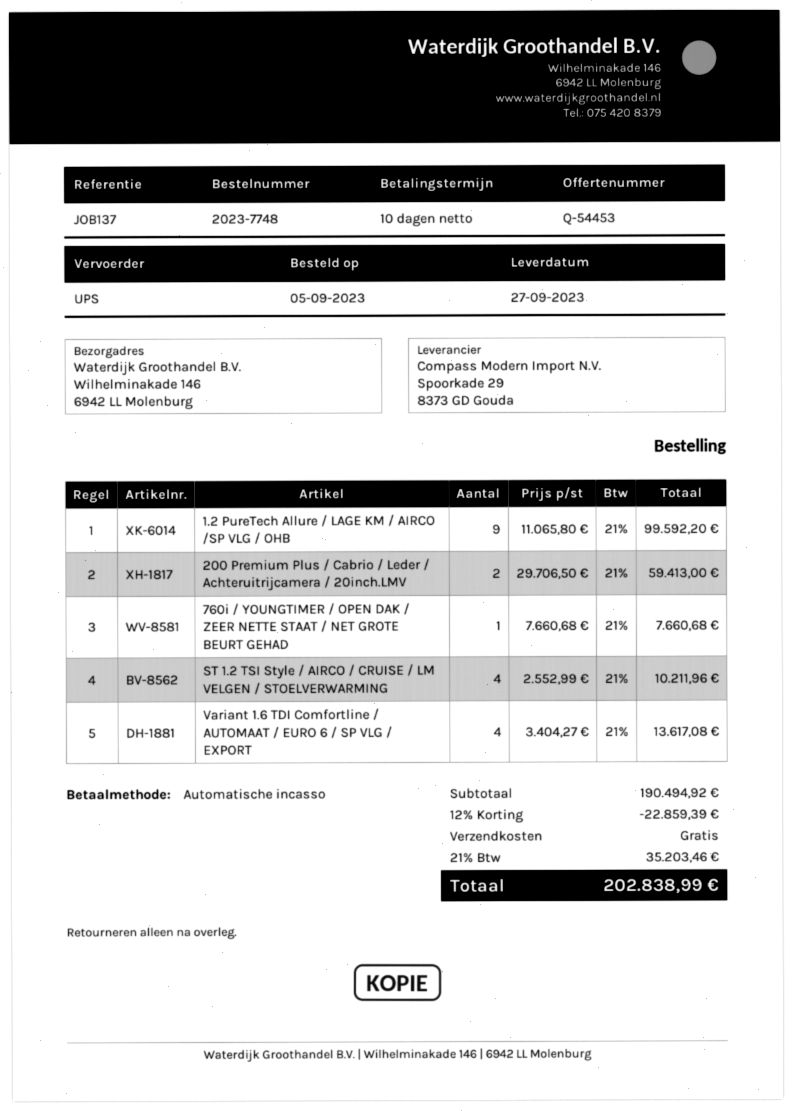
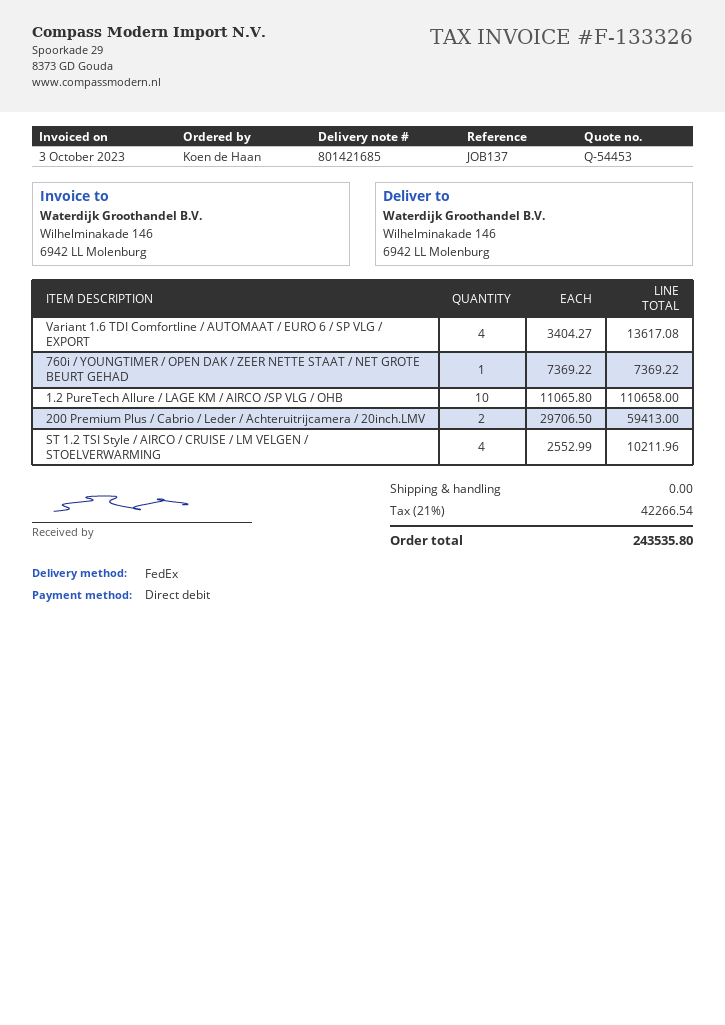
shipping method: UPS -> FedEx
1.2 PureTech Allure / LAGE KM / AIRCO /SP VLG / OHB: 9 x 11065.80 = 99592.20 -> 10 x 11065.80 = 110658.00
760i / YOUNGTIMER / OPEN DAK / ZEER NETTE STAAT / NET GROTE BEURT GEHAD: 1 x 7660.68 = 7660.68 -> 1 x 7369.22 = 7369.22
discount: 12% = 22859.39 -> none
tax: 21% = 35203.46 -> 21% = 42266.54
total: 202838.99 -> 243535.80

